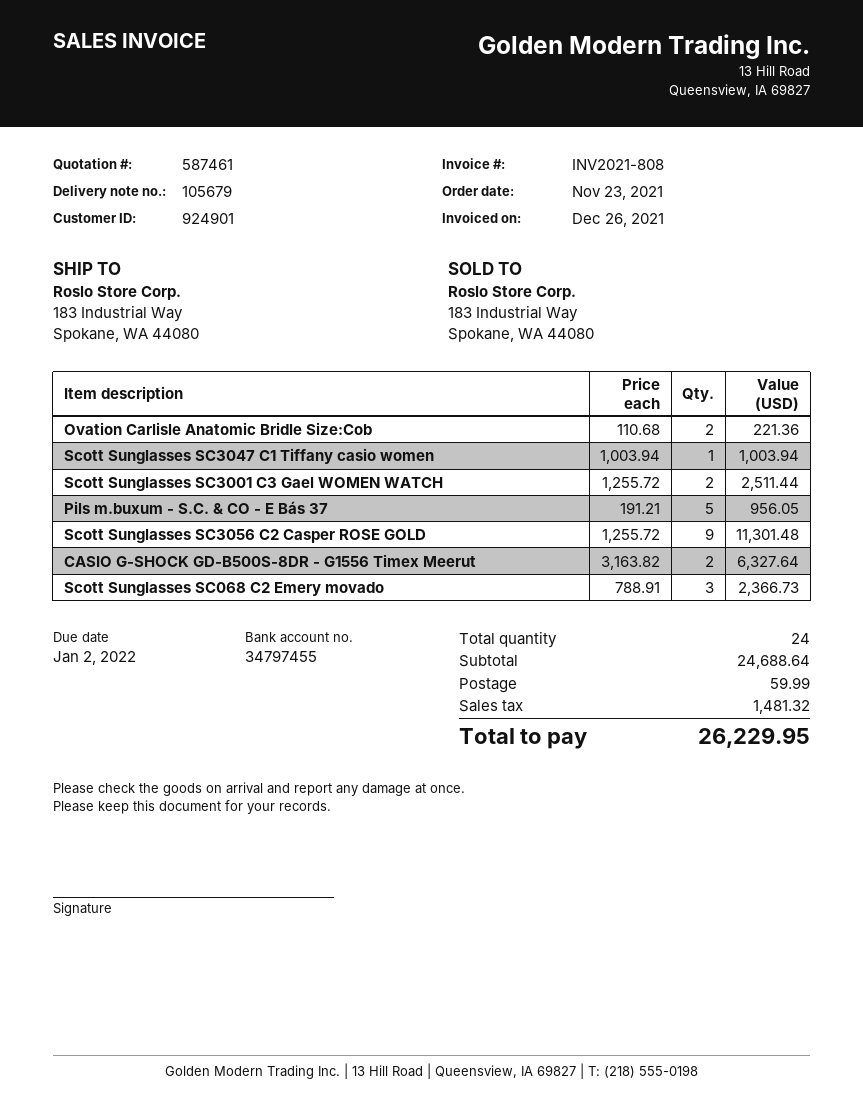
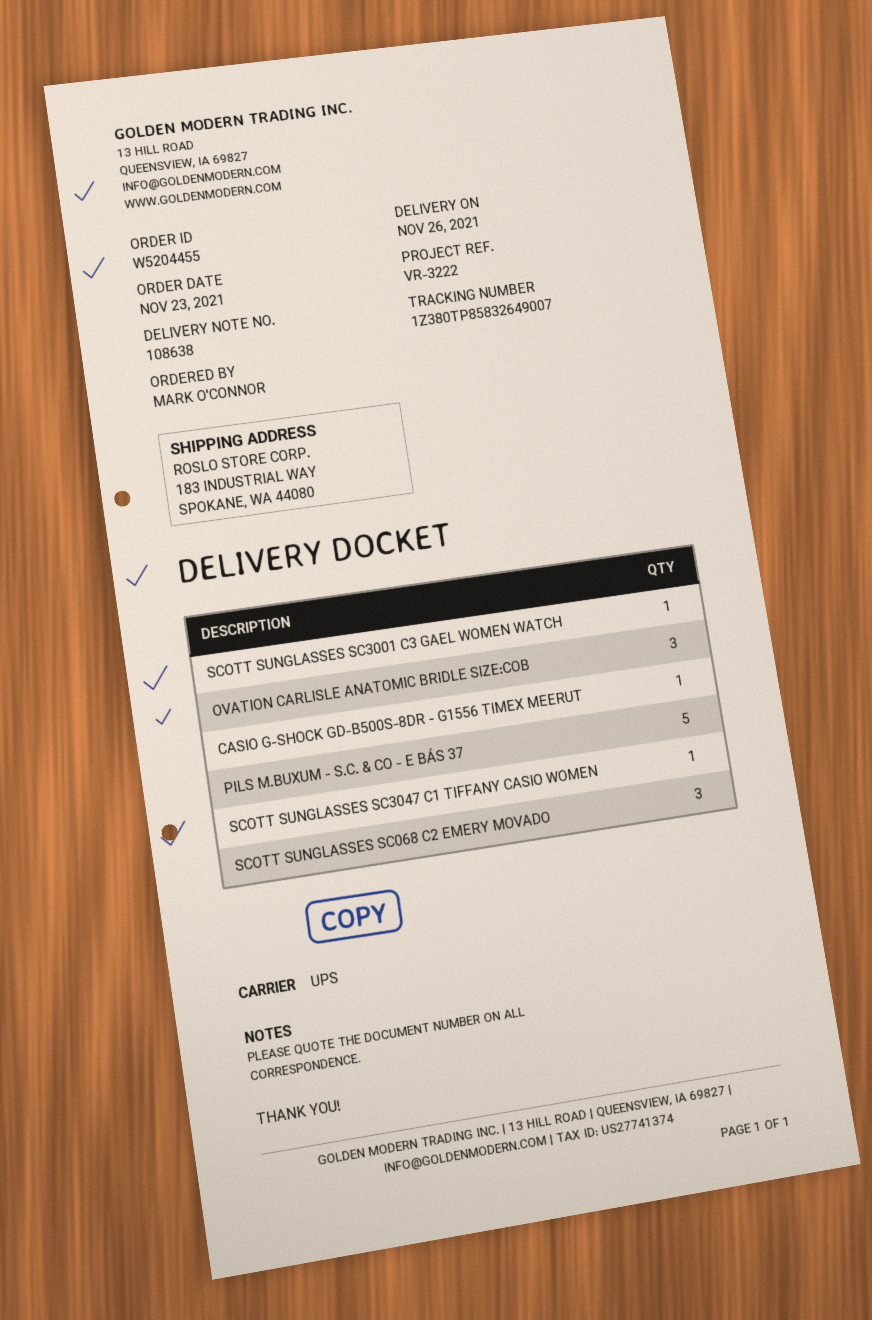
delivery note number: 105679 -> 108638
Ovation Carlisle Anatomic Bridle Size:Cob: 2 -> 3
Scott Sunglasses SC3001 C3 Gael WOMEN WATCH: 2 -> 1
Scott Sunglasses SC3056 C2 Casper ROSE GOLD: 9 -> none
CASIO G-SHOCK GD-B500S-8DR - G1556 Timex Meerut: 2 -> 1

